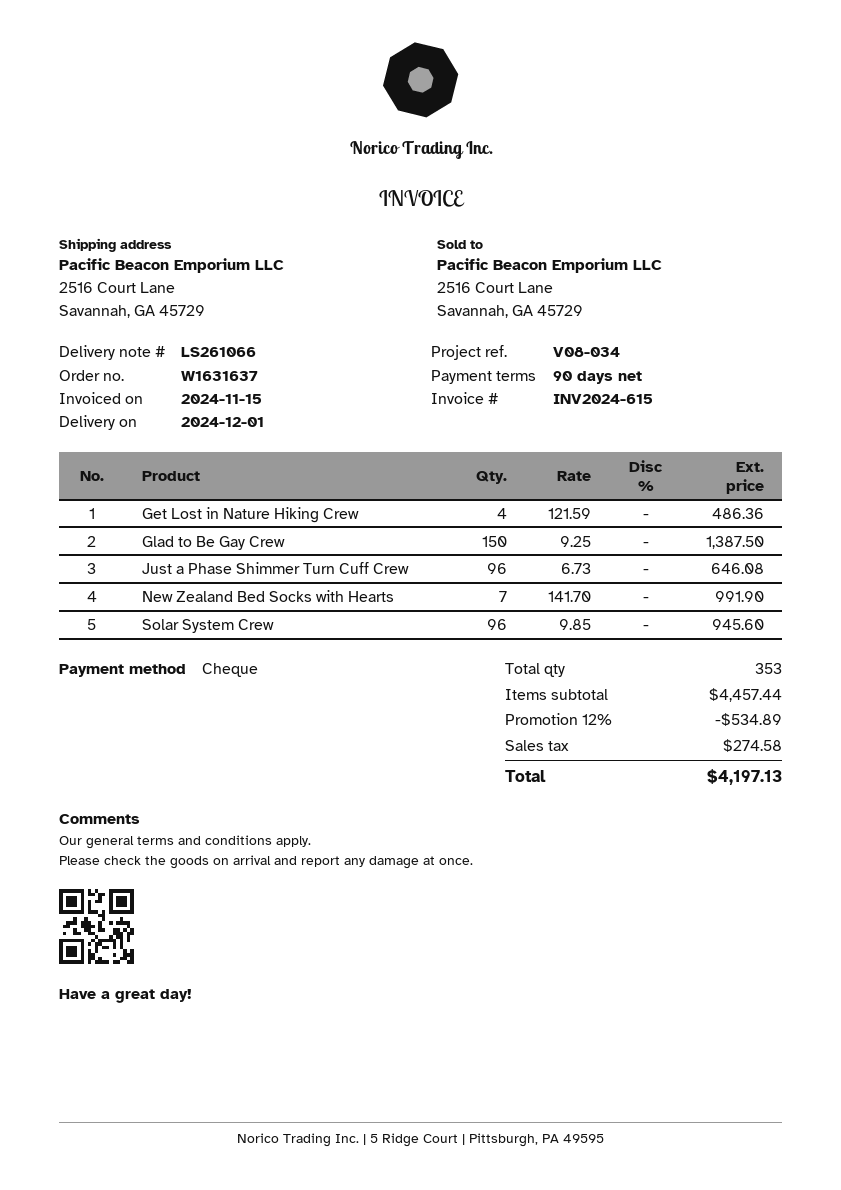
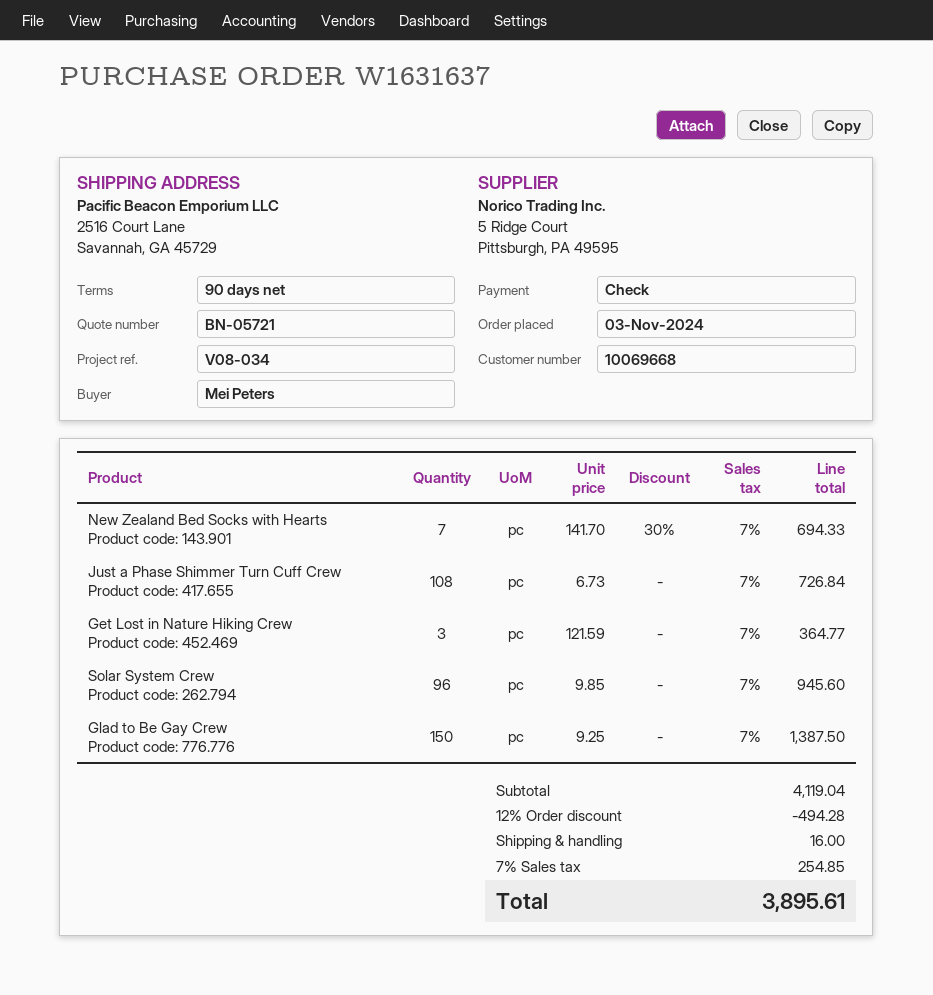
Get Lost in Nature Hiking Crew: 4 x 121.59 = 486.36 -> 3 x 121.59 = 364.77
Just a Phase Shimmer Turn Cuff Crew: 96 x 6.73 = 646.08 -> 108 x 6.73 = 726.84
New Zealand Bed Socks with Hearts: 7 x 141.70 = 991.90 -> 7 x 141.70 - 30% = 694.33
subtotal: 4457.44 -> 4119.04
discount: 12% = 534.89 -> 12% = 494.28
shipping: none -> 16.00
tax: 274.58 -> 254.85
total: 4197.13 -> 3895.61

